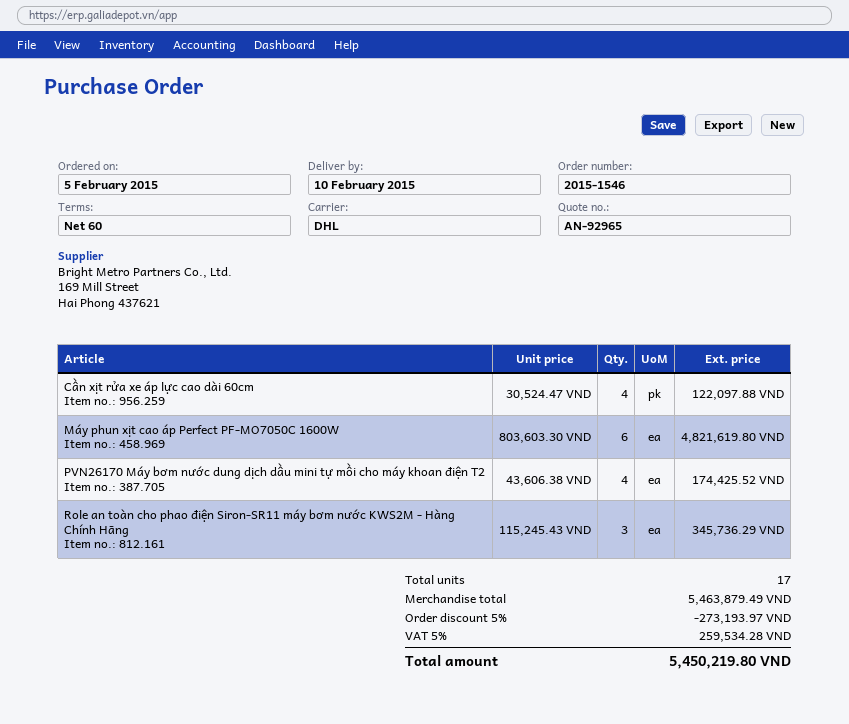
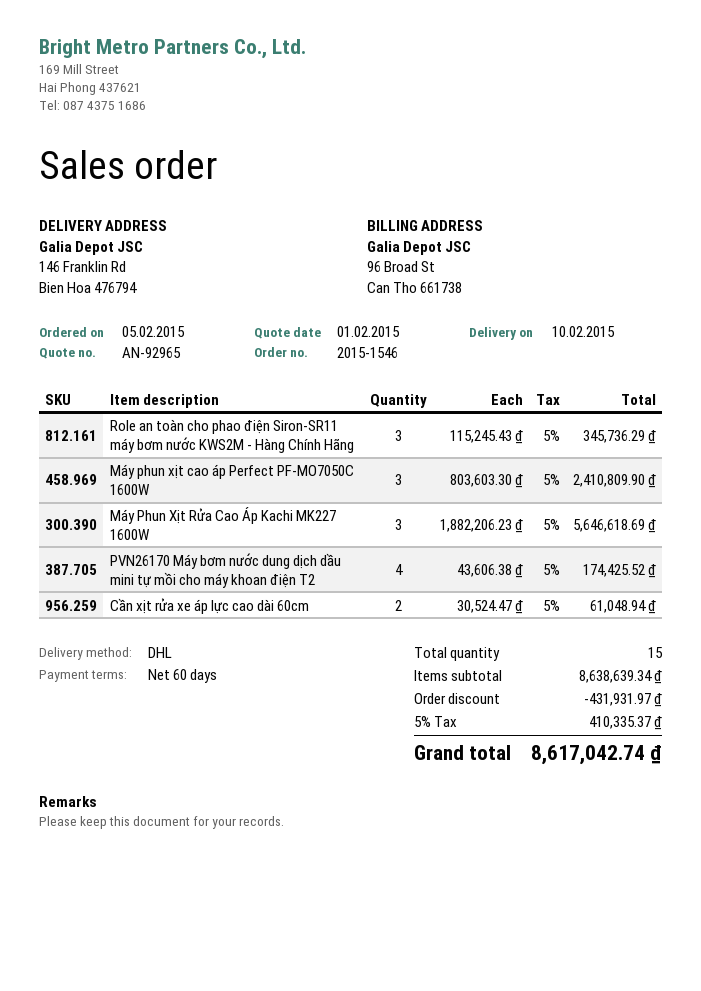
Cần xịt rửa xe áp lực cao dài 60cm: 4 x 30524.47 = 122097.88 -> 2 x 30524.47 = 61048.94
Máy phun xịt cao áp Perfect PF-MO7050C 1600W: 6 x 803603.30 = 4821619.80 -> 3 x 803603.30 = 2410809.90
Máy Phun Xịt Rửa Cao Áp Kachi MK227 1600W: none -> 3 x 1882206.23 = 5646618.69
total quantity: 17 -> 15
subtotal: 5463879.49 -> 8638639.34
discount: 273193.97 -> 431931.97
tax: 5% = 259534.28 -> 5% = 410335.37
total: 5450219.80 -> 8617042.74

